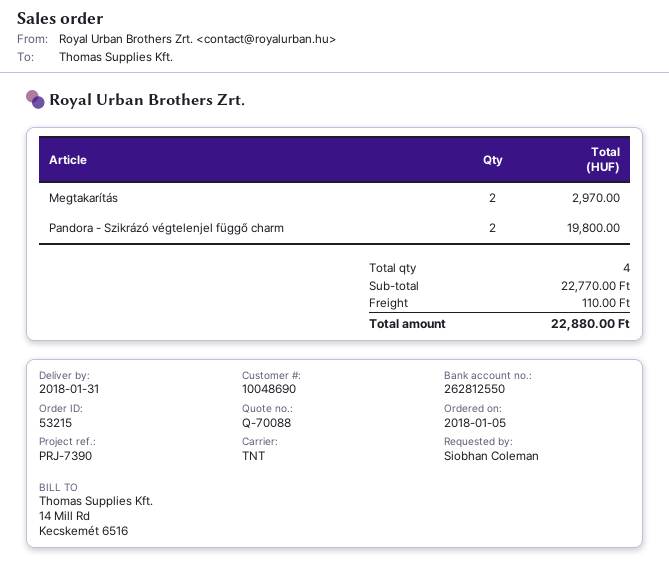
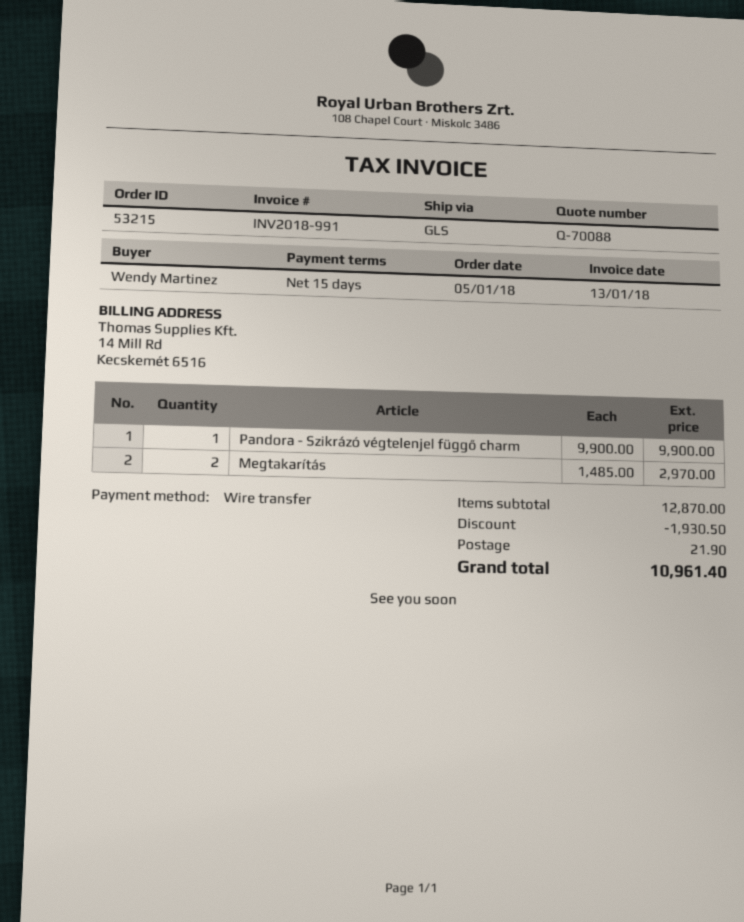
ordered by: Siobhan Coleman -> Wendy Martinez
shipping method: TNT -> GLS
Pandora - Szikrázó végtelenjel függő charm: 2 for 19800.00 -> 1 for 9900.00
subtotal: 22770.00 -> 12870.00
discount: none -> 1930.50
shipping: 110.00 -> 21.90
total: 22880.00 -> 10961.40

